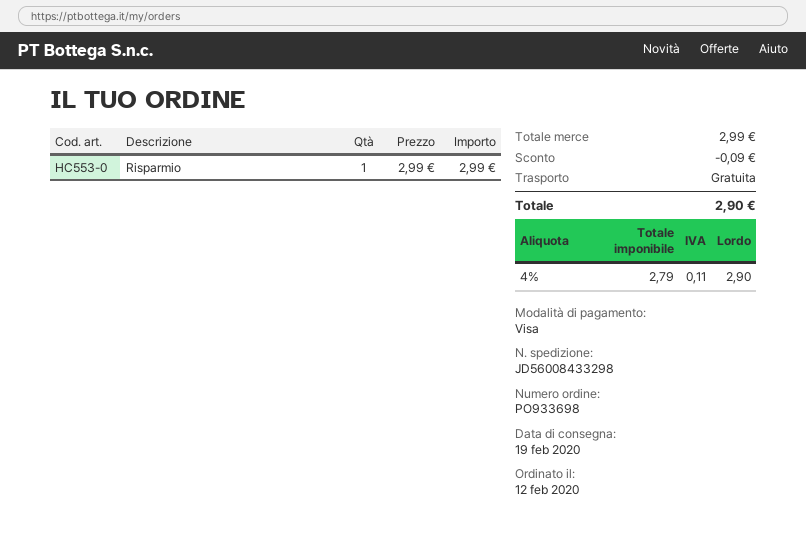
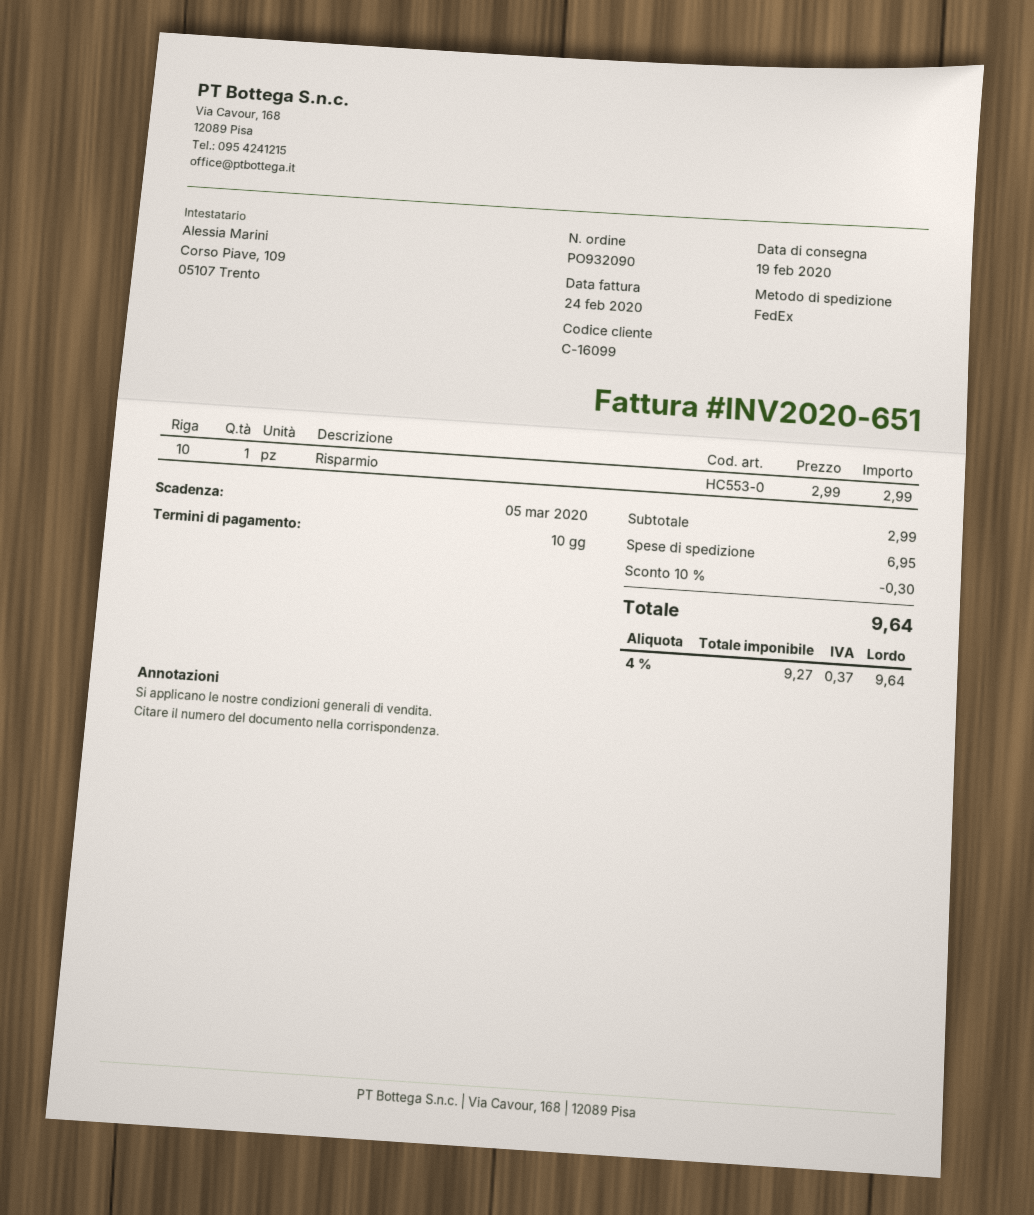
order number: PO933698 -> PO932090
discount: 0.09 -> 0.30
shipping: 0.00 -> 6.95
net: 2.79 -> 9.27
tax: 4% = 0.11 -> 4% = 0.37
total: 2.90 -> 9.64

